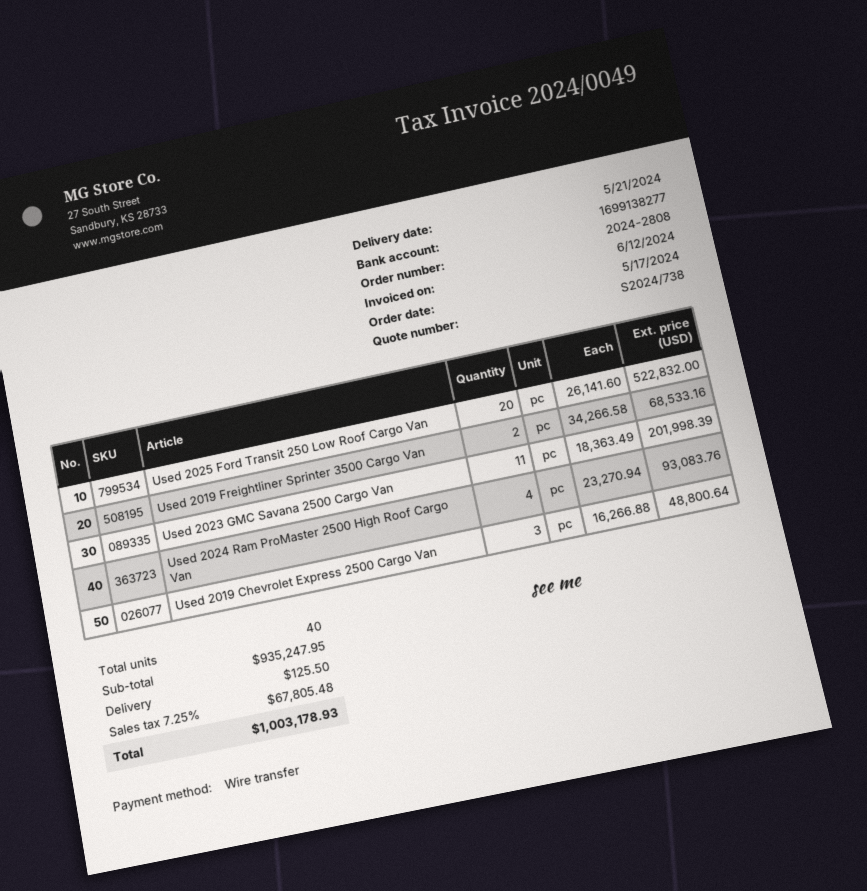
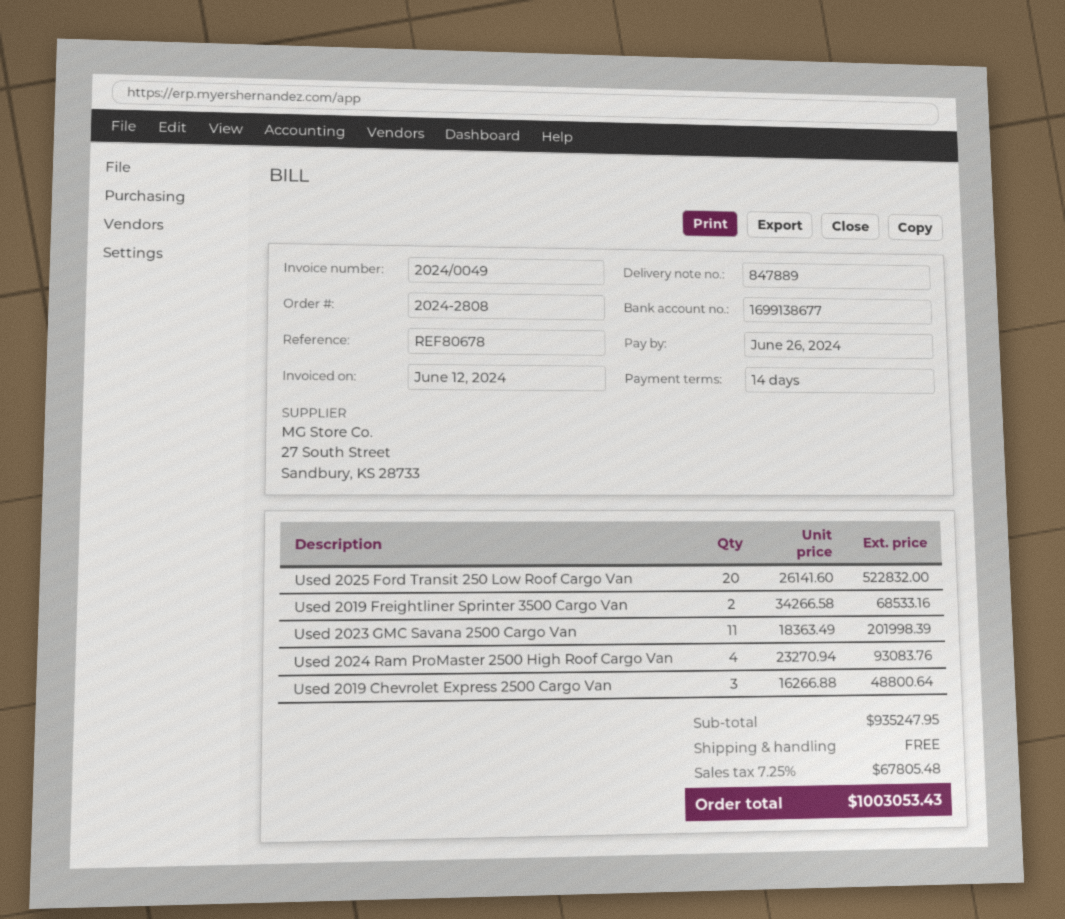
bank account: 1699138277 -> 1699138677
shipping: 125.50 -> 0.00
total: 1003178.93 -> 1003053.43

